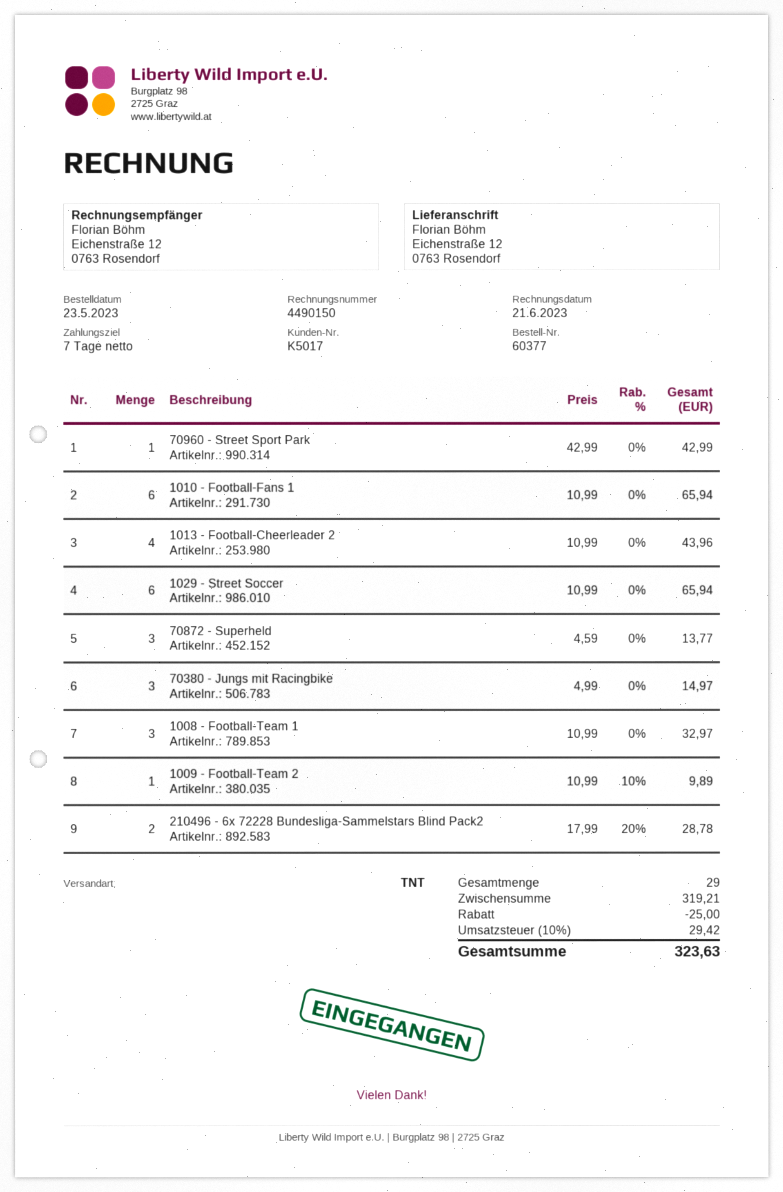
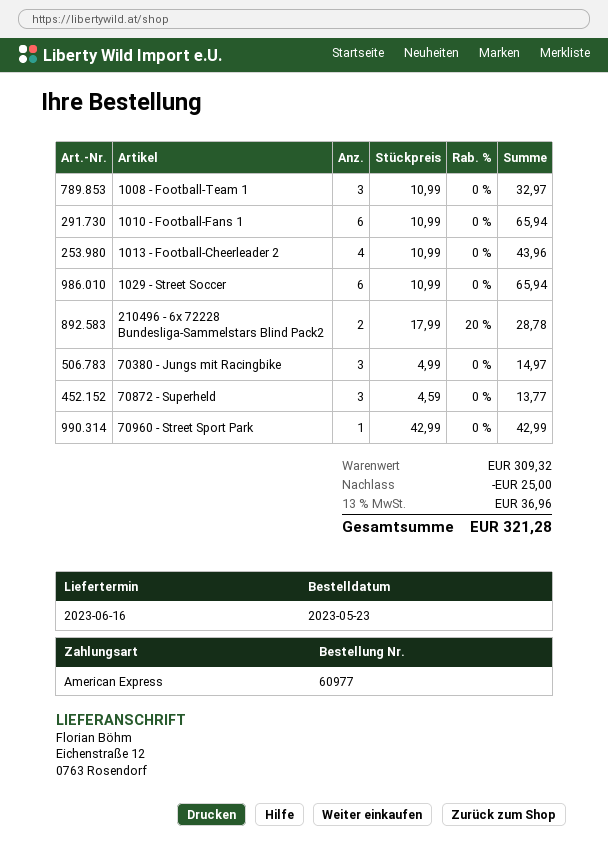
order number: 60377 -> 60977
1009 - Football-Team 2: 1 x 10.99 - 10% = 9.89 -> none
subtotal: 319.21 -> 309.32
tax: 10% = 29.42 -> 13% = 36.96
total: 323.63 -> 321.28

